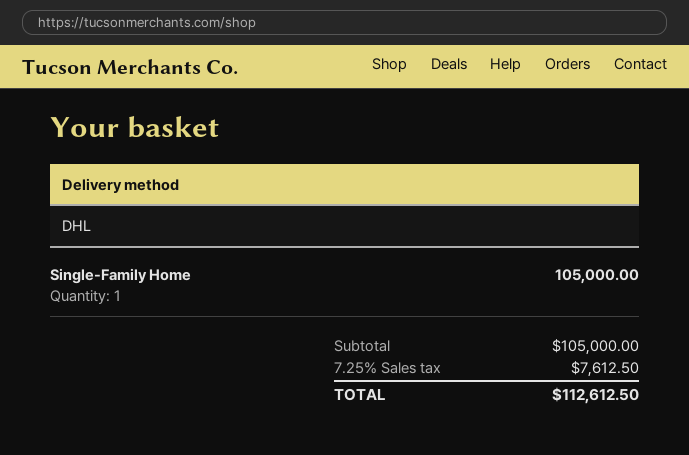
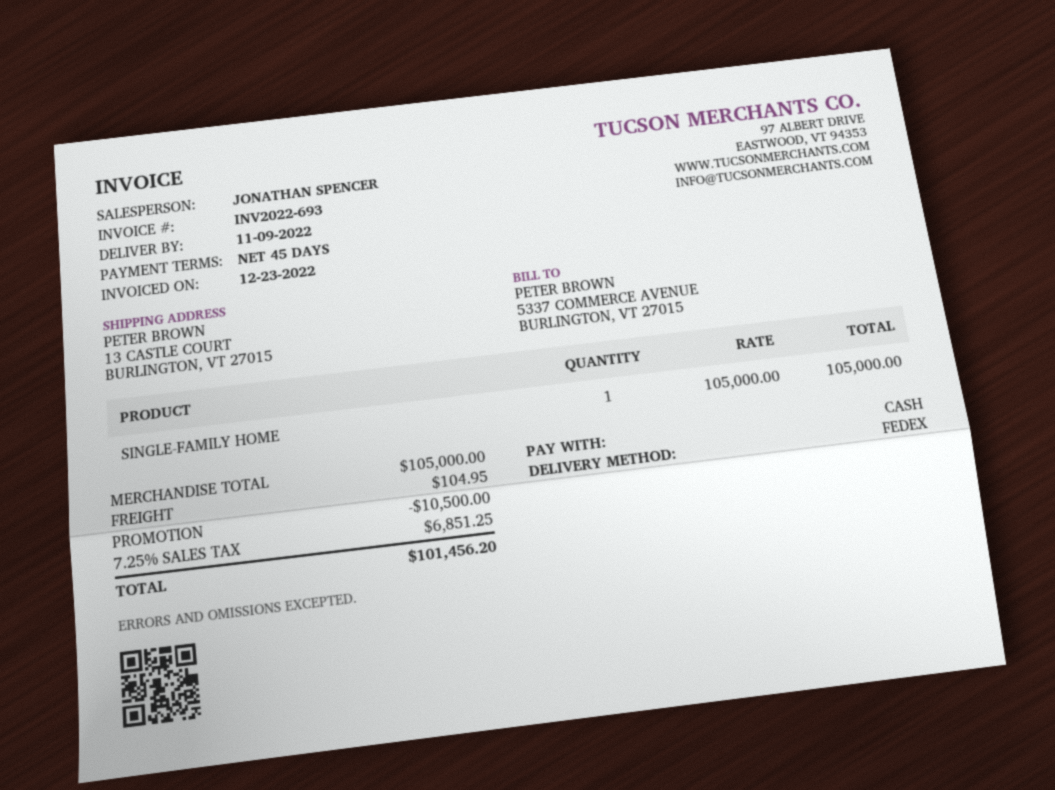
shipping method: DHL -> FedEx
discount: none -> 10500.00
shipping: none -> 104.95
tax: 7.25% = 7612.50 -> 7.25% = 6851.25
total: 112612.50 -> 101456.20

